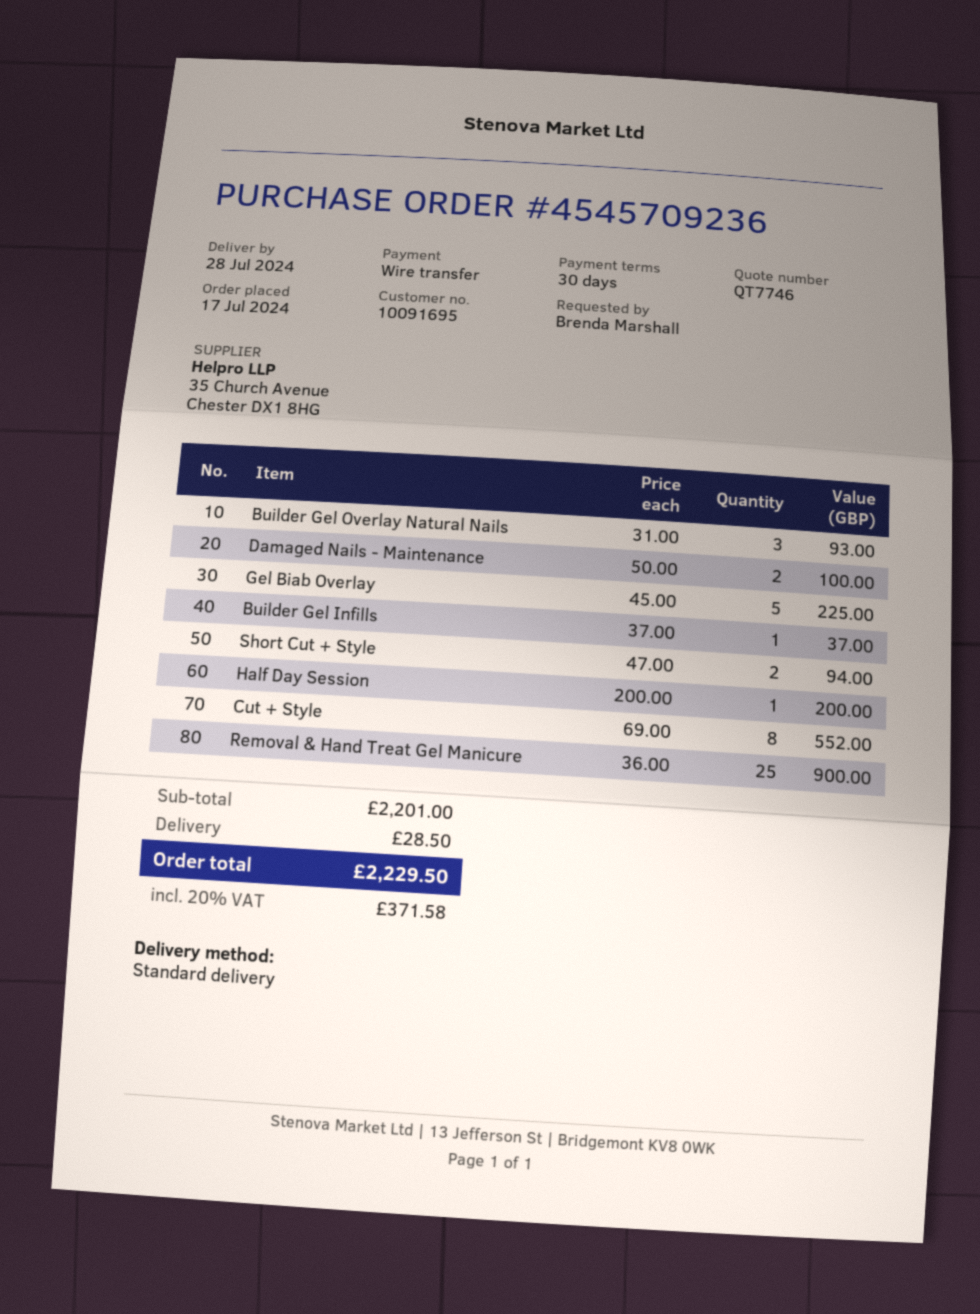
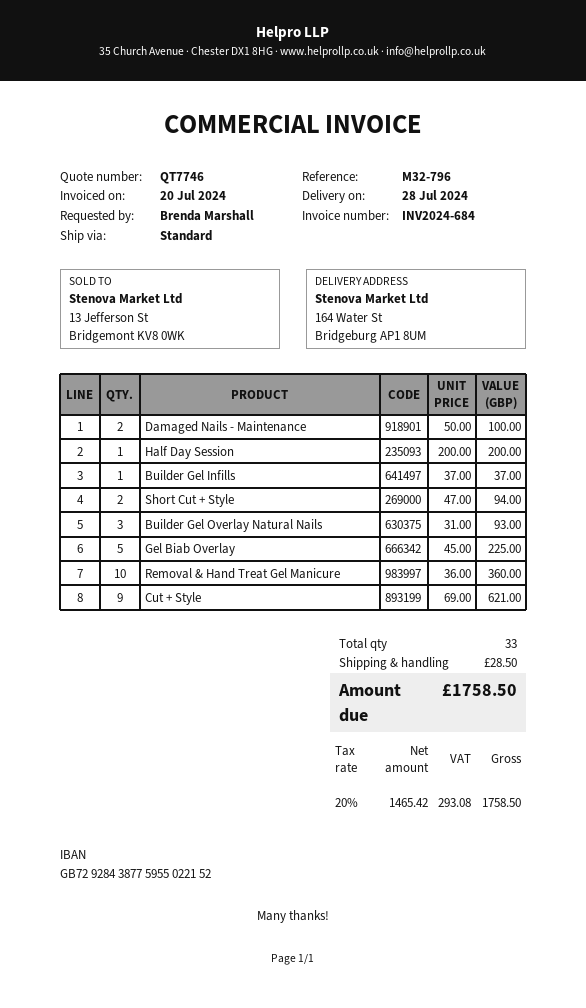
Cut + Style: 8 x 69.00 = 552.00 -> 9 x 69.00 = 621.00
Removal & Hand Treat Gel Manicure: 25 x 36.00 = 900.00 -> 10 x 36.00 = 360.00
tax: 20% = 371.58 -> 20% = 293.08
total: 2229.50 -> 1758.50

